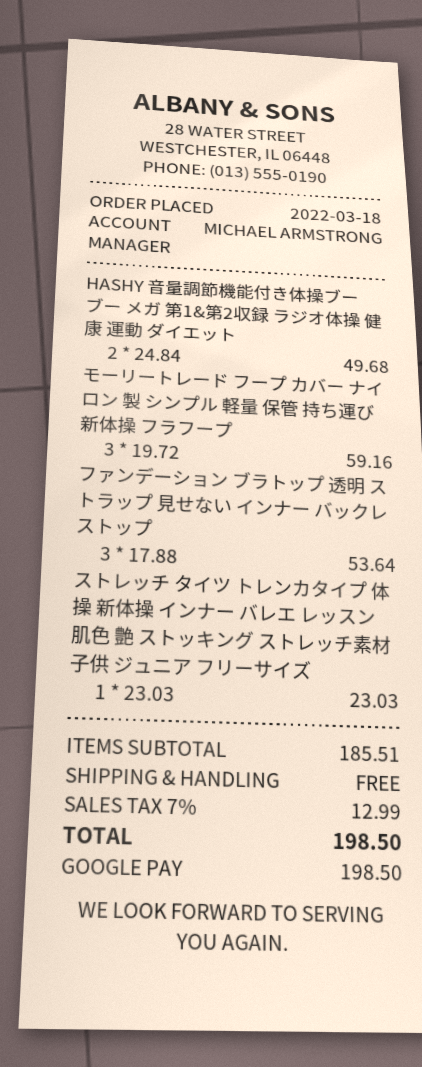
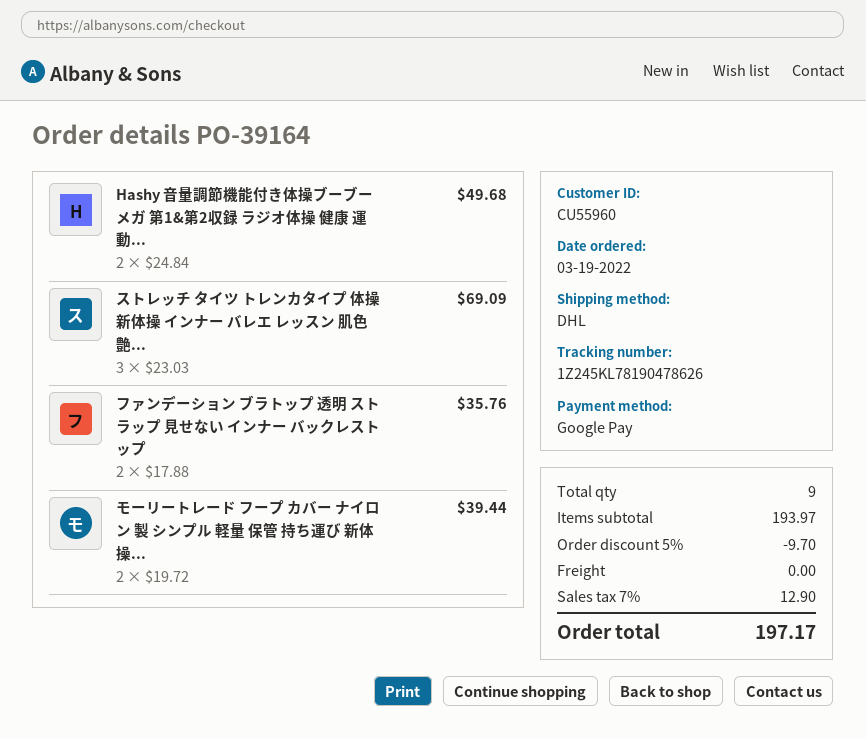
order date: 2022-03-18 -> 2022-03-19
モーリートレード フープ カバー ナイロン 製 シンプル 軽量 保管 持ち運び 新体操 フラフープ: 3 x 19.72 = 59.16 -> 2 x 19.72 = 39.44
ファンデーション ブラトップ 透明 ストラップ 見せない インナー バックレストップ: 3 x 17.88 = 53.64 -> 2 x 17.88 = 35.76
ストレッチ タイツ トレンカタイプ 体操 新体操 インナー バレエ レッスン 肌色 艶 ストッキング ストレッチ素材 子供 ジュニア フリーサイズ: 1 x 23.03 = 23.03 -> 3 x 23.03 = 69.09
subtotal: 185.51 -> 193.97
discount: none -> 5% = 9.70
tax: 7% = 12.99 -> 7% = 12.90
total: 198.50 -> 197.17

